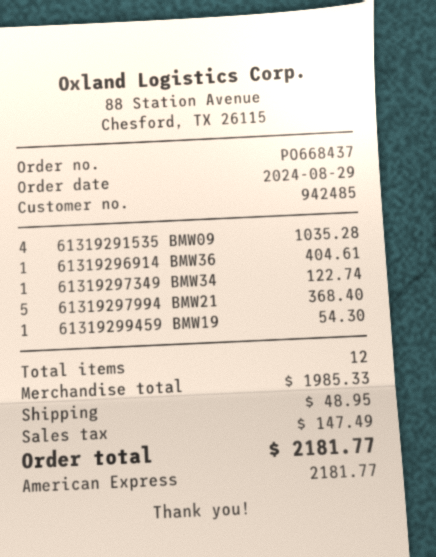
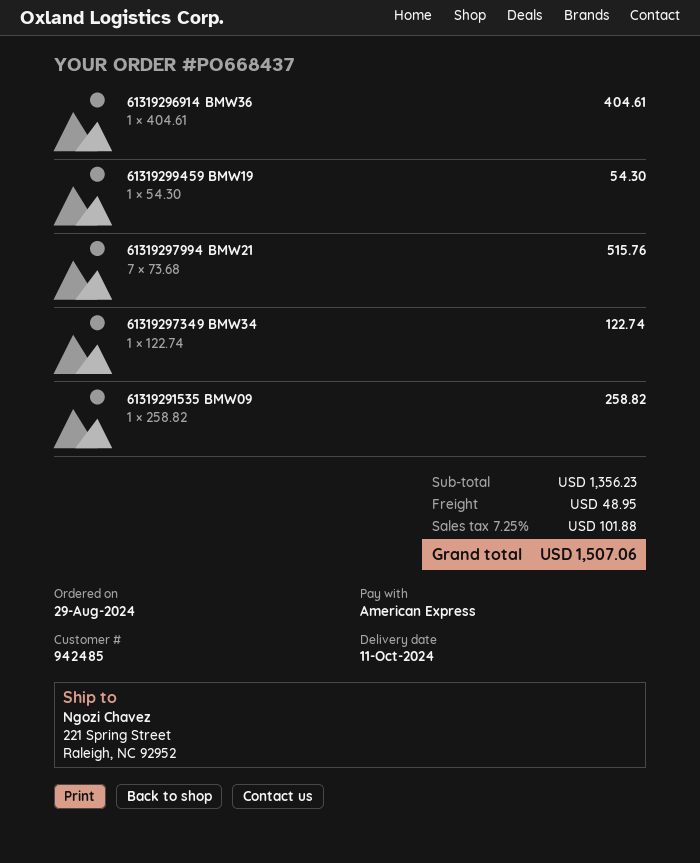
61319291535 BMW09: 4 for 1035.28 -> 1 for 258.82
61319297994 BMW21: 5 for 368.40 -> 7 for 515.76
subtotal: 1985.33 -> 1356.23
tax: 147.49 -> 101.88
total: 2181.77 -> 1507.06

